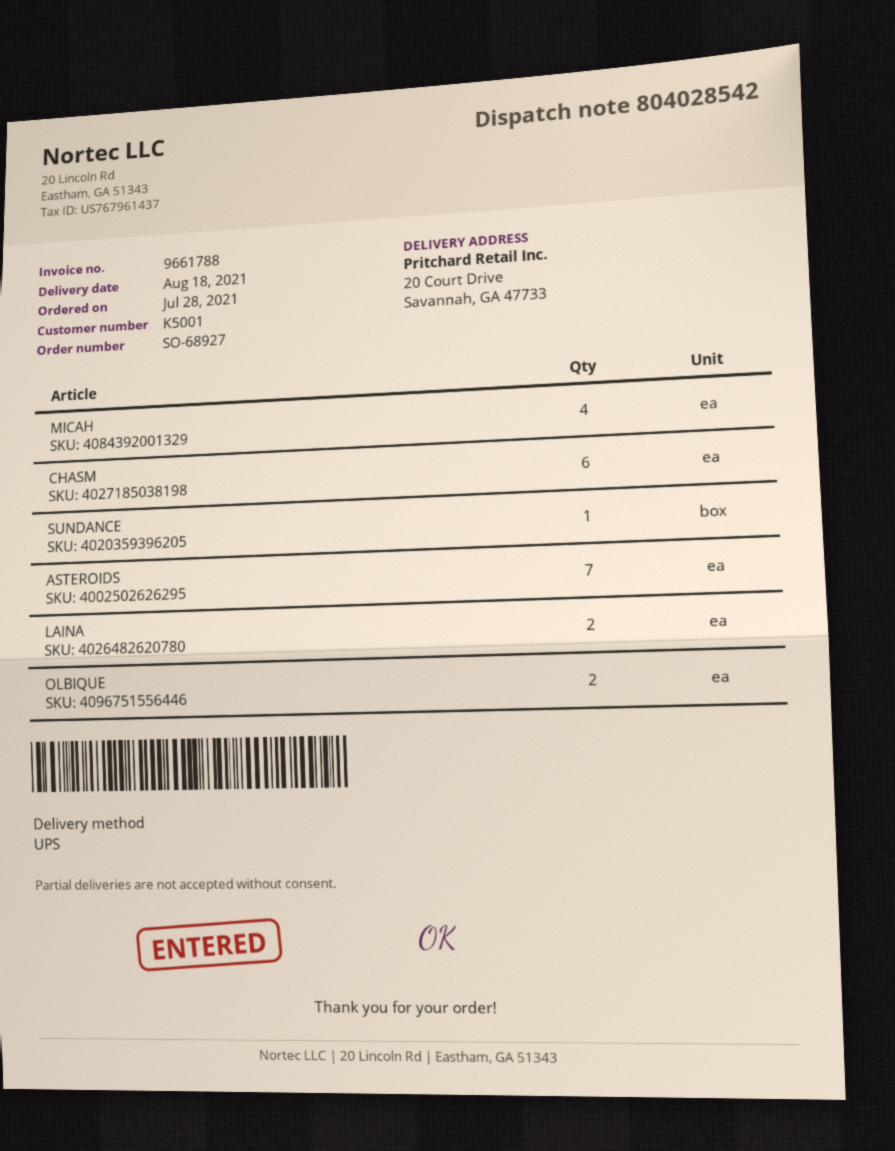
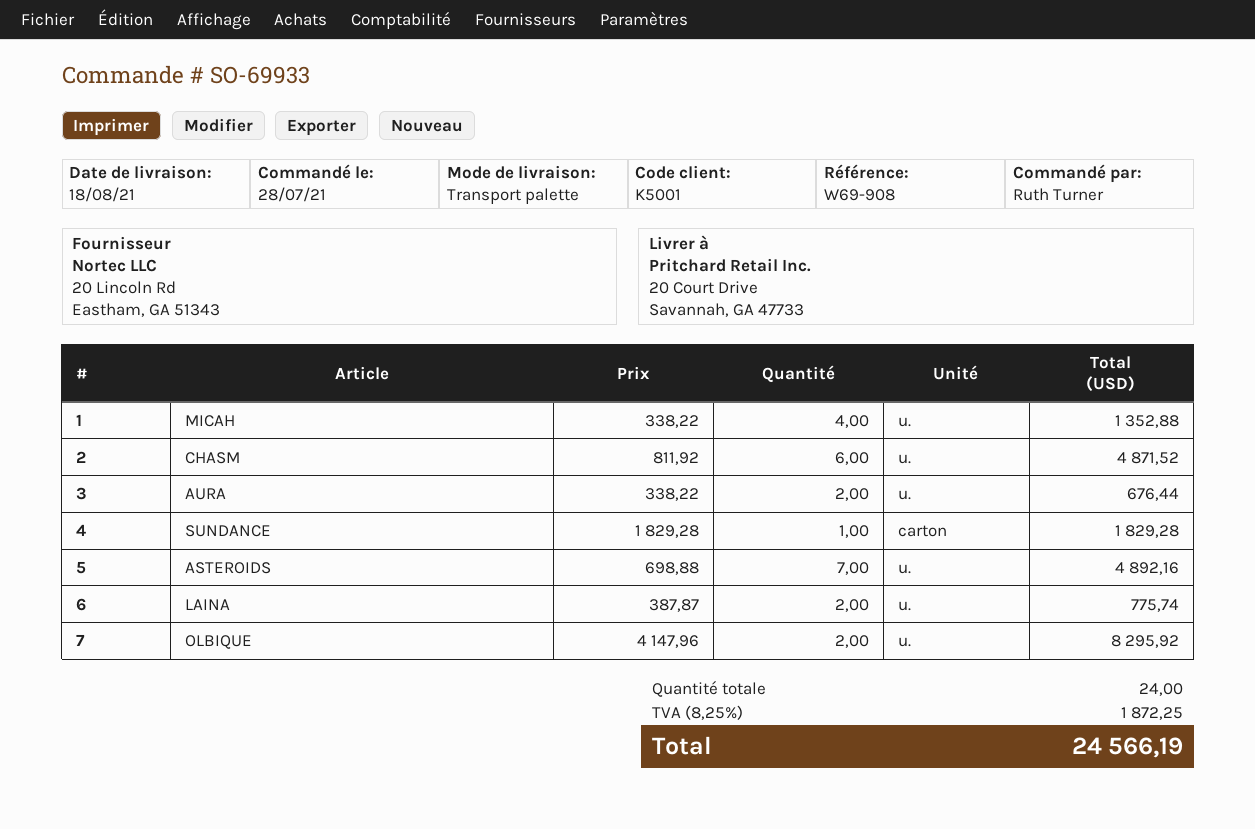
order number: SO-68927 -> SO-69933
shipping method: UPS -> pallet freight
AURA: none -> 2

